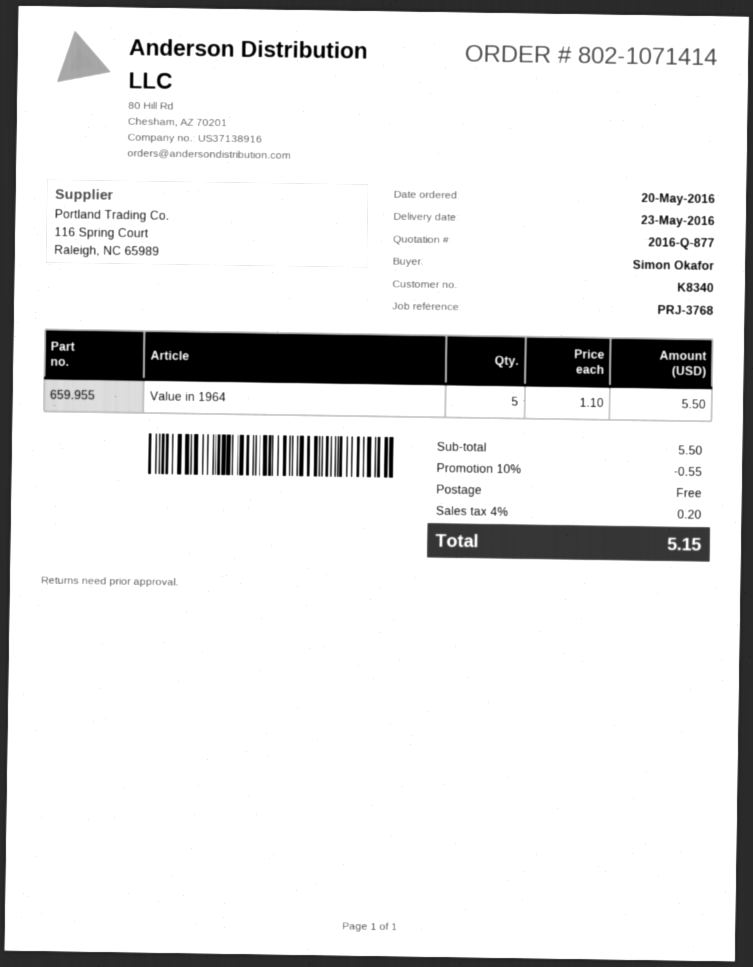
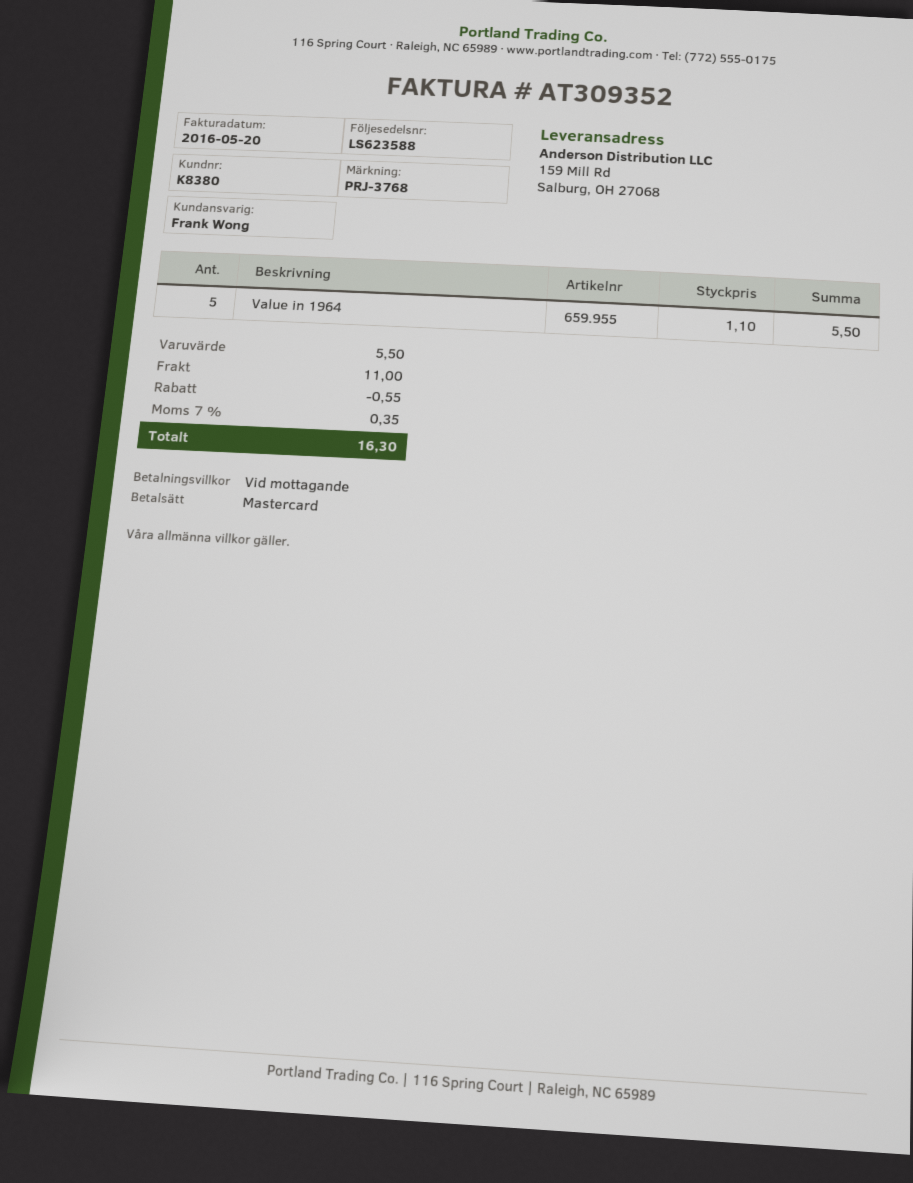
customer number: K8340 -> K8380
shipping: 0.00 -> 11.00
tax: 4% = 0.20 -> 7% = 0.35
total: 5.15 -> 16.30

